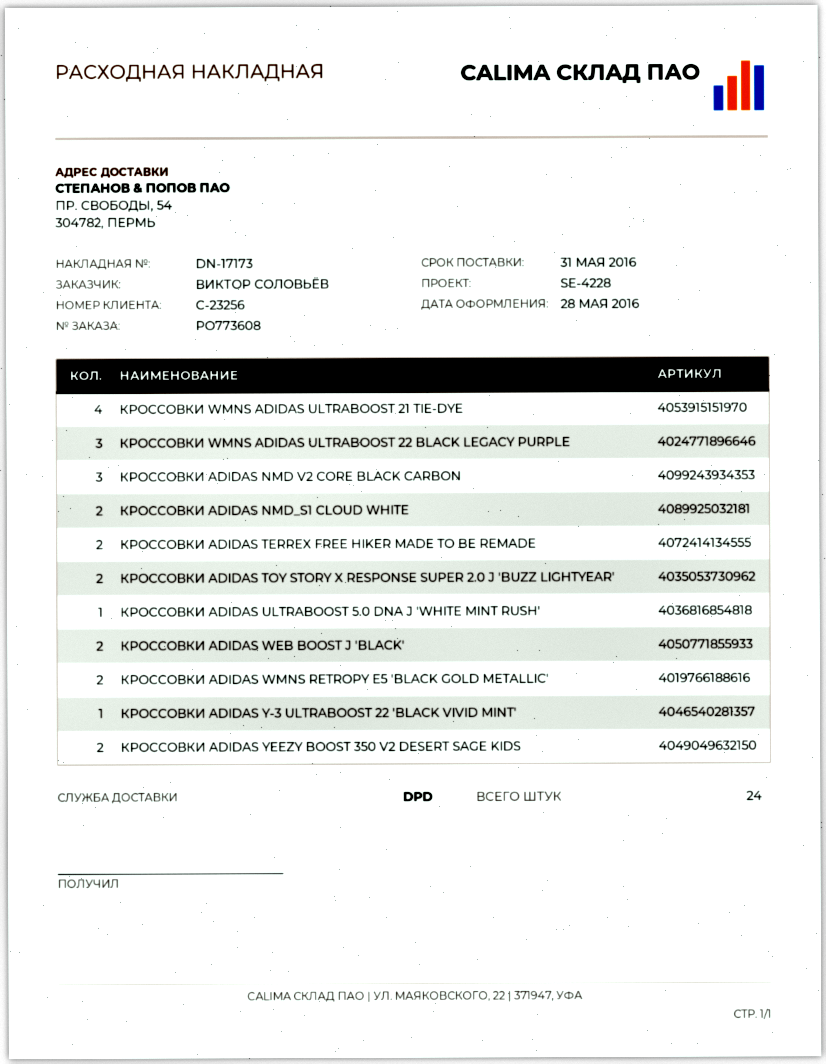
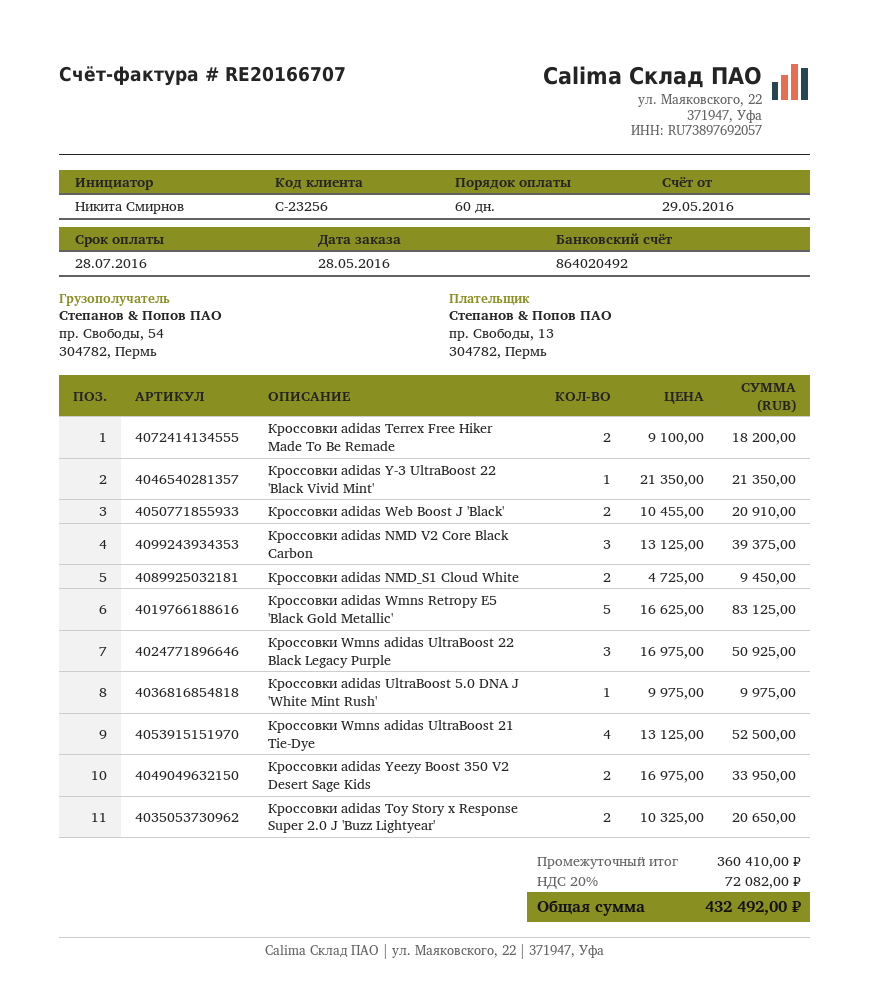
ordered by: ВИКТОР СОЛОВЬЁВ -> Никита Смирнов
КРОССОВКИ ADIDAS WMNS RETROPY E5 'BLACK GOLD METALLIC': 2 -> 5

